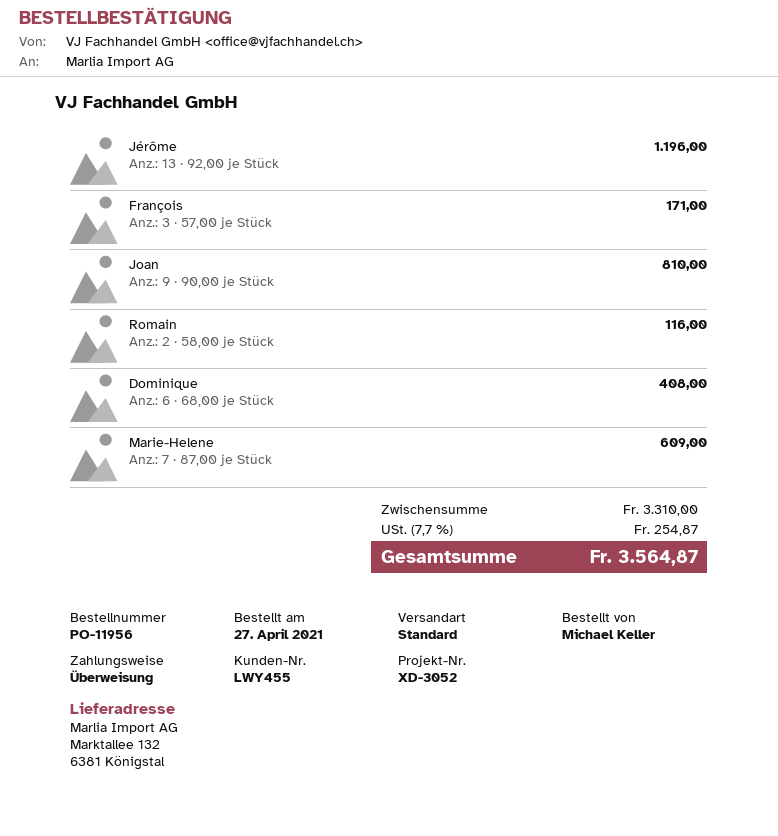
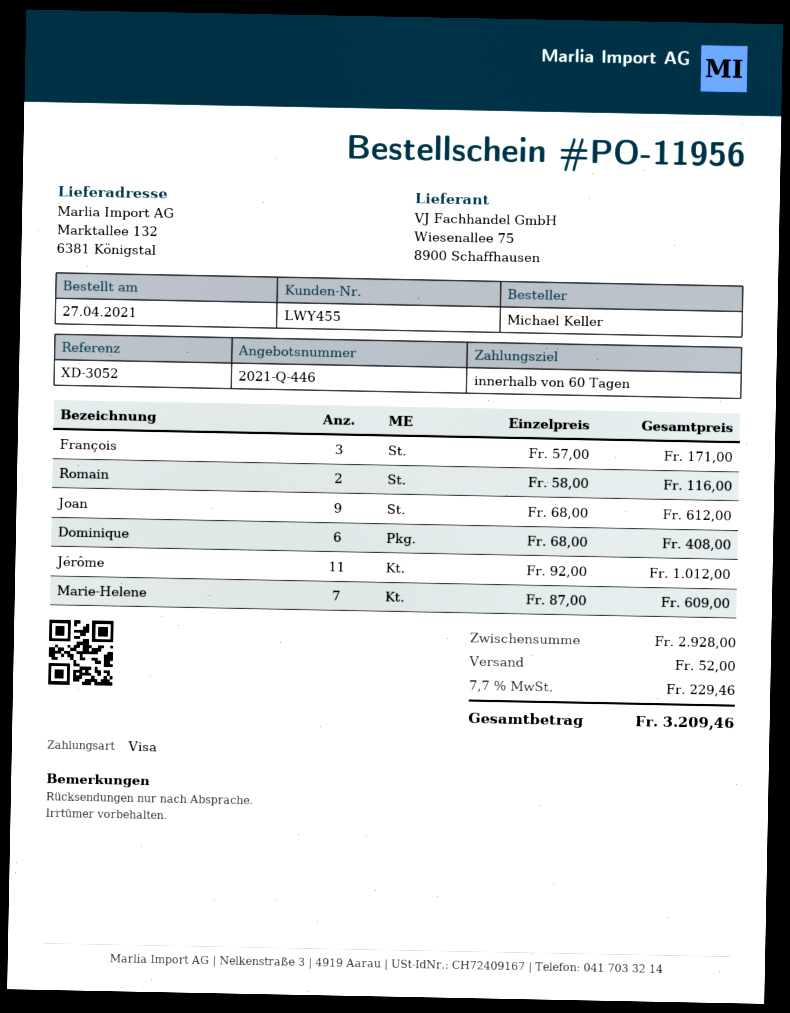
payment method: bank transfer -> Visa
Jérôme: 13 x 92.00 = 1196.00 -> 11 x 92.00 = 1012.00
Joan: 9 x 90.00 = 810.00 -> 9 x 68.00 = 612.00
subtotal: 3310.00 -> 2928.00
shipping: none -> 52.00
tax: 7.7% = 254.87 -> 7.7% = 229.46
total: 3564.87 -> 3209.46

